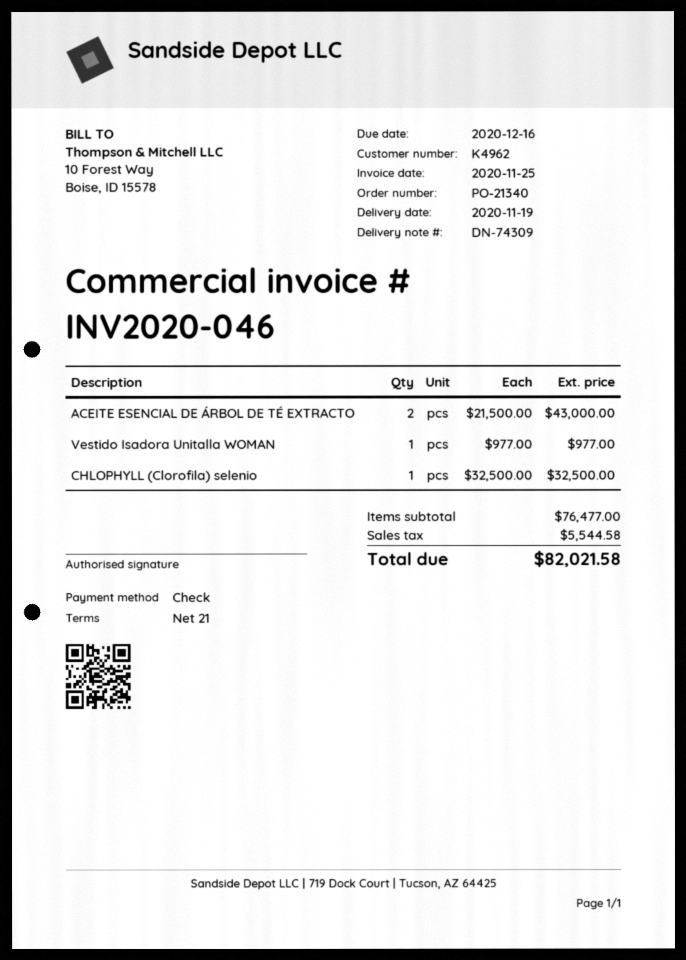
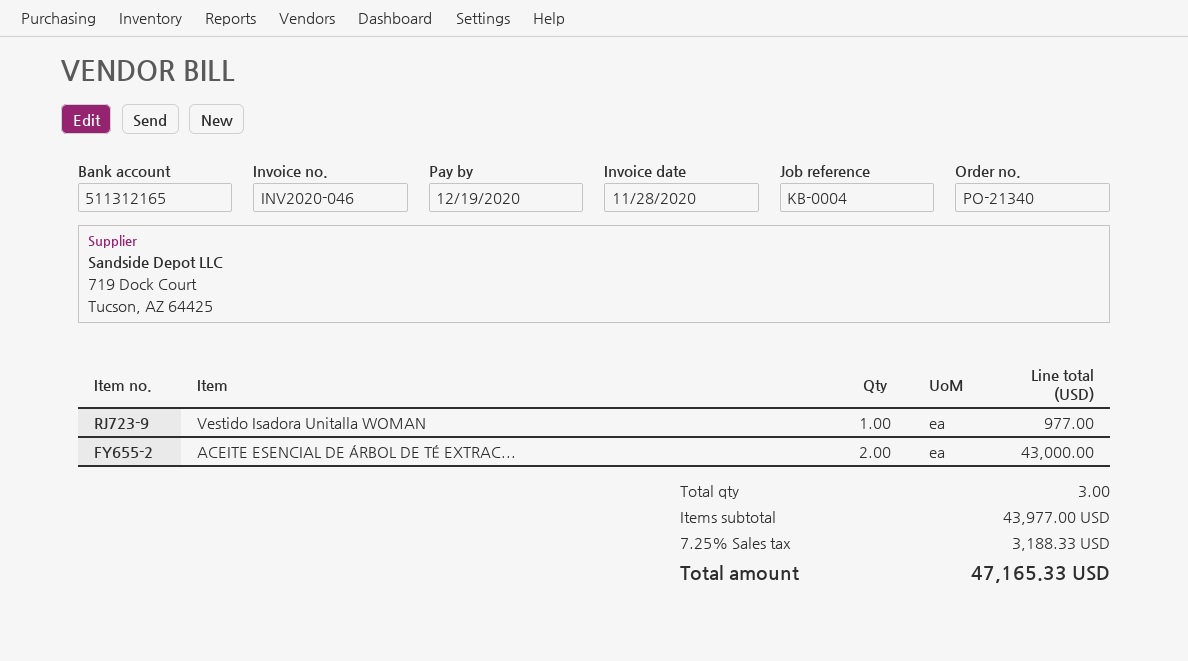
invoice date: 2020-11-25 -> 2020-11-28
due date: 2020-12-16 -> 2020-12-19
CHLOPHYLL (Clorofila) selenio: 1 for 32500.00 -> none
subtotal: 76477.00 -> 43977.00
tax: 5544.58 -> 3188.33
total: 82021.58 -> 47165.33

